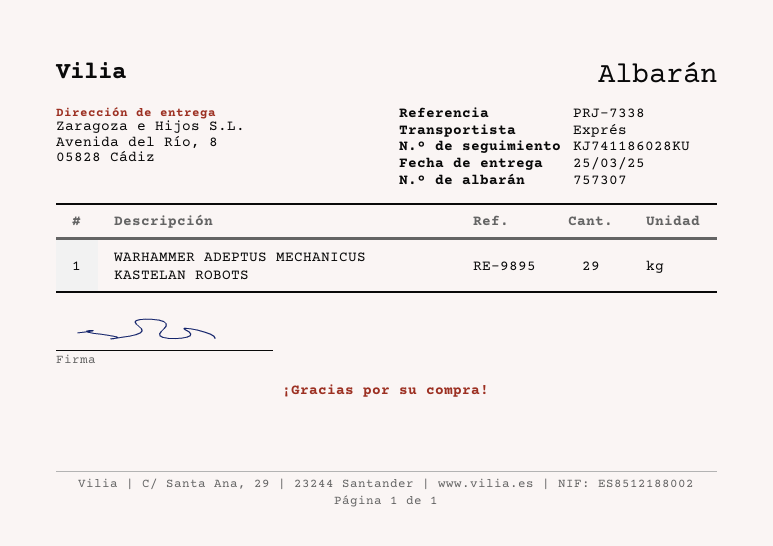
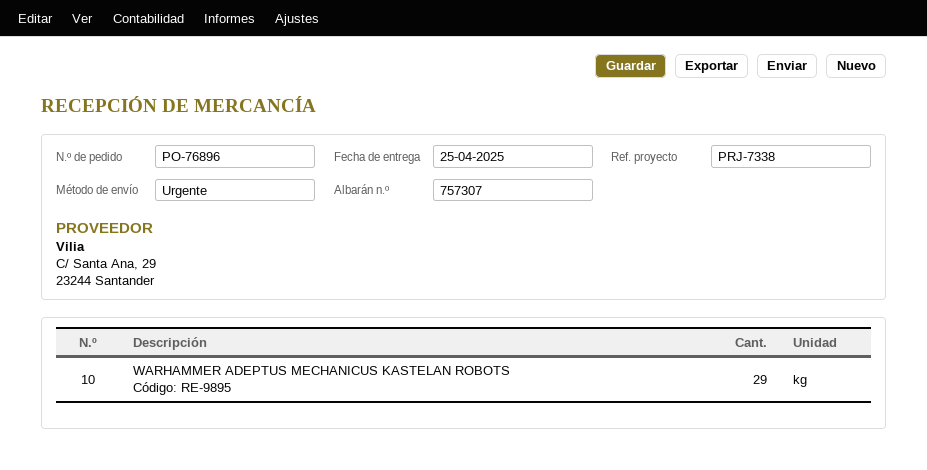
delivery date: 2025-03-25 -> 2025-04-25

